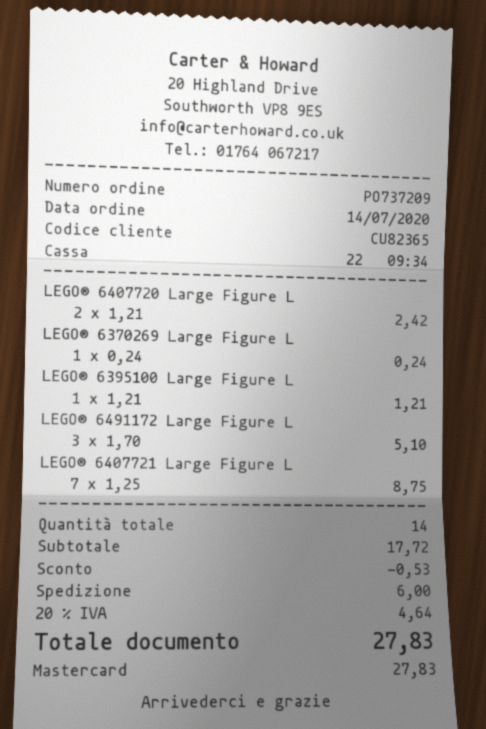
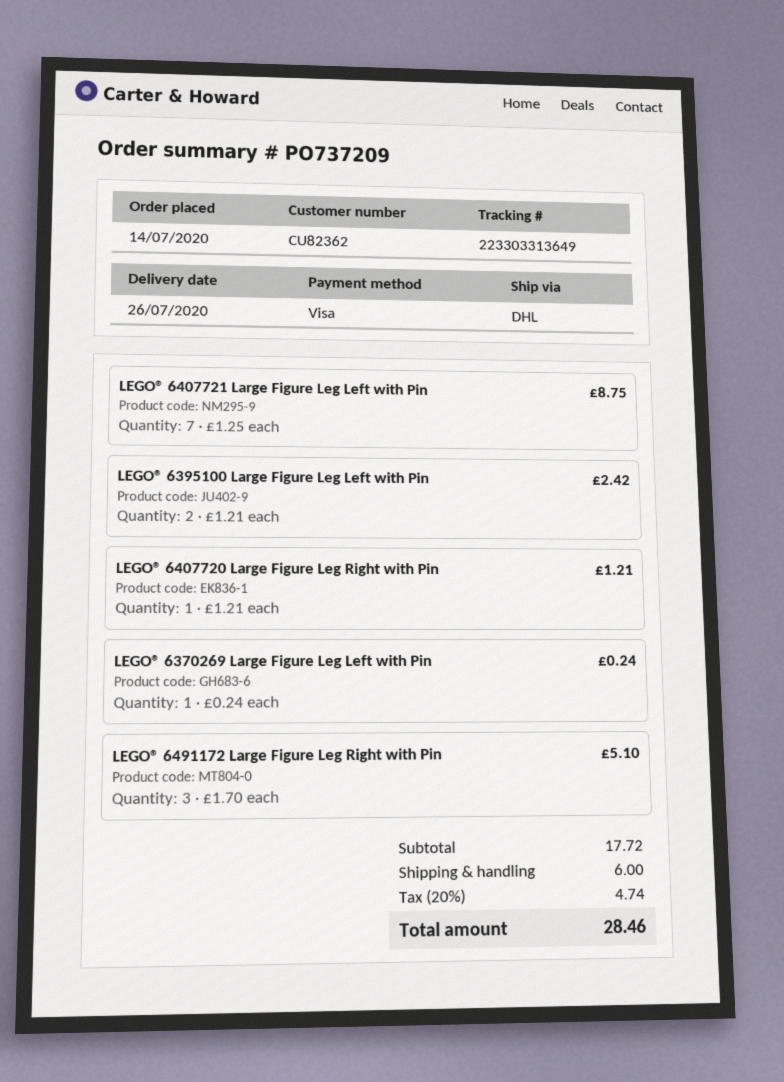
customer number: CU82365 -> CU82362
payment method: Mastercard -> Visa
LEGO® 6407720 Large Figure L: 2 x 1.21 = 2.42 -> 1 x 1.21 = 1.21
LEGO® 6395100 Large Figure L: 1 x 1.21 = 1.21 -> 2 x 1.21 = 2.42
discount: 0.53 -> none
tax: 20% = 4.64 -> 20% = 4.74
total: 27.83 -> 28.46

